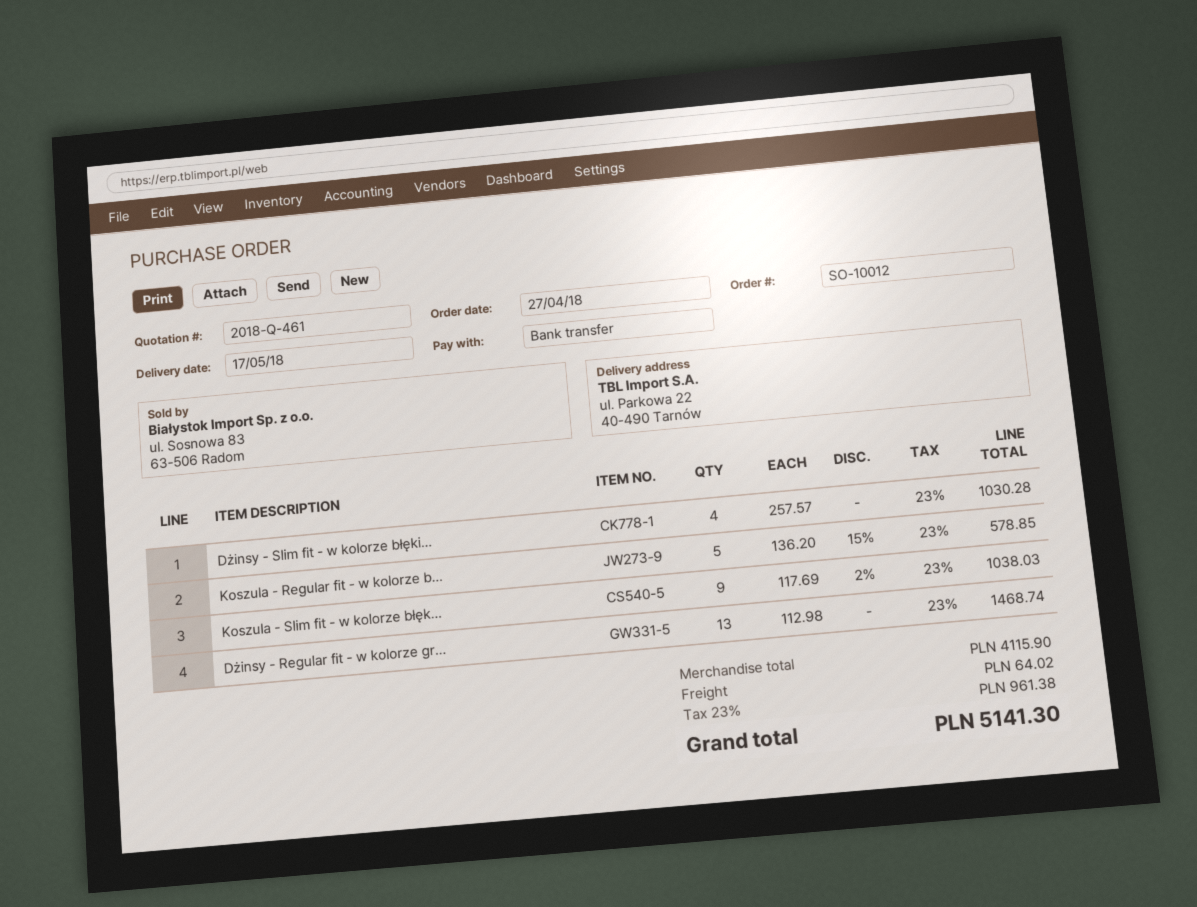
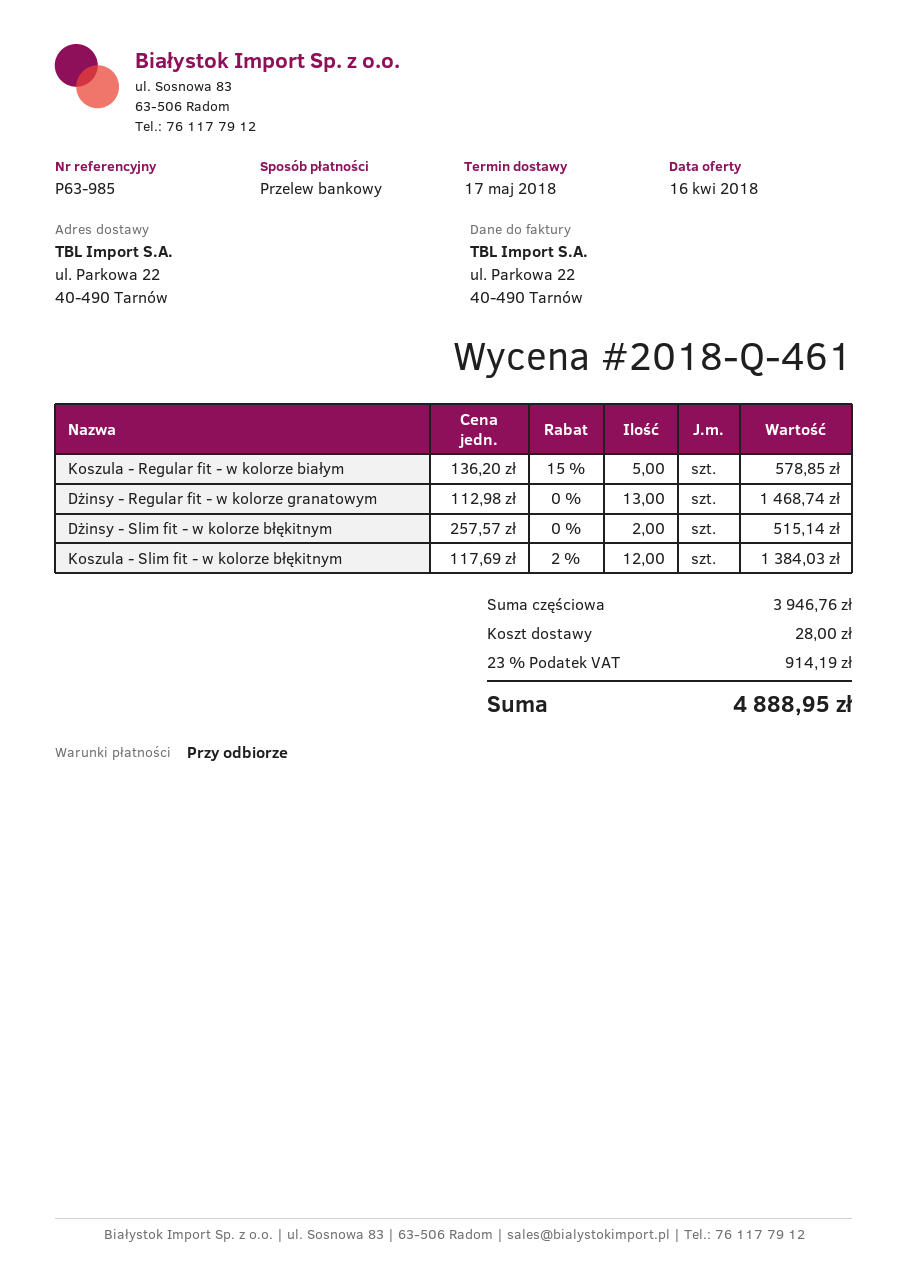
Dżinsy - Slim fit - w kolorze błęki...: 4 x 257.57 = 1030.28 -> 2 x 257.57 = 515.14
Koszula - Slim fit - w kolorze błęk...: 9 x 117.69 - 2% = 1038.03 -> 12 x 117.69 - 2% = 1384.03
subtotal: 4115.90 -> 3946.76
shipping: 64.02 -> 28.00
tax: 23% = 961.38 -> 23% = 914.19
total: 5141.30 -> 4888.95

